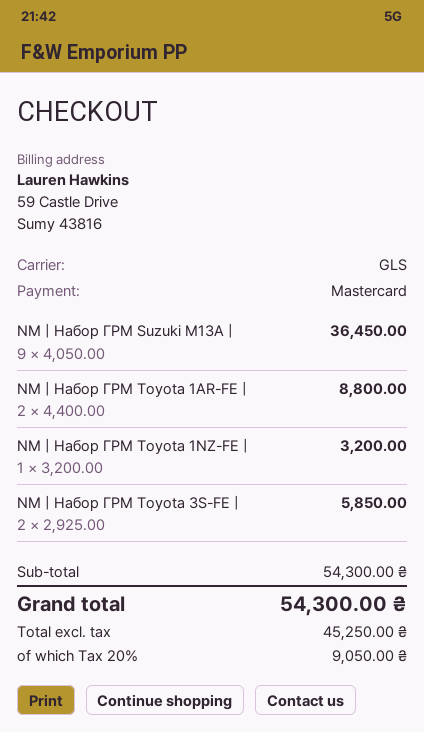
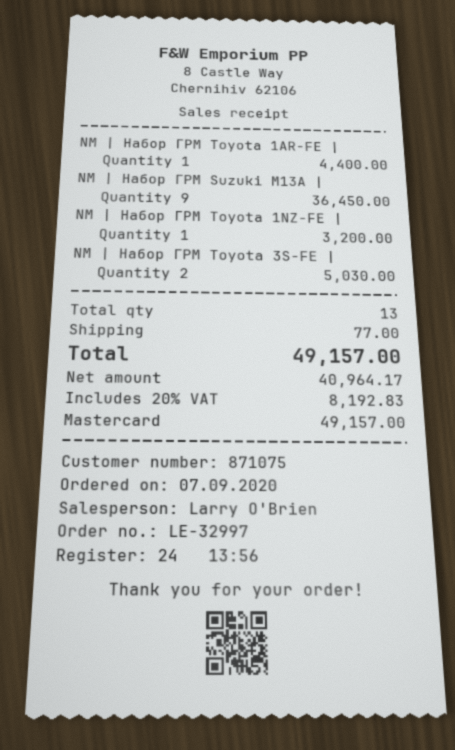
NM | Набор ГРМ Toyota 1AR-FE |: 2 for 8800.00 -> 1 for 4400.00
NM | Набор ГРМ Toyota 3S-FE |: 2 for 5850.00 -> 2 for 5030.00
shipping: none -> 77.00
net: 45250.00 -> 40964.17
tax: 20% = 9050.00 -> 20% = 8192.83
total: 54300.00 -> 49157.00

